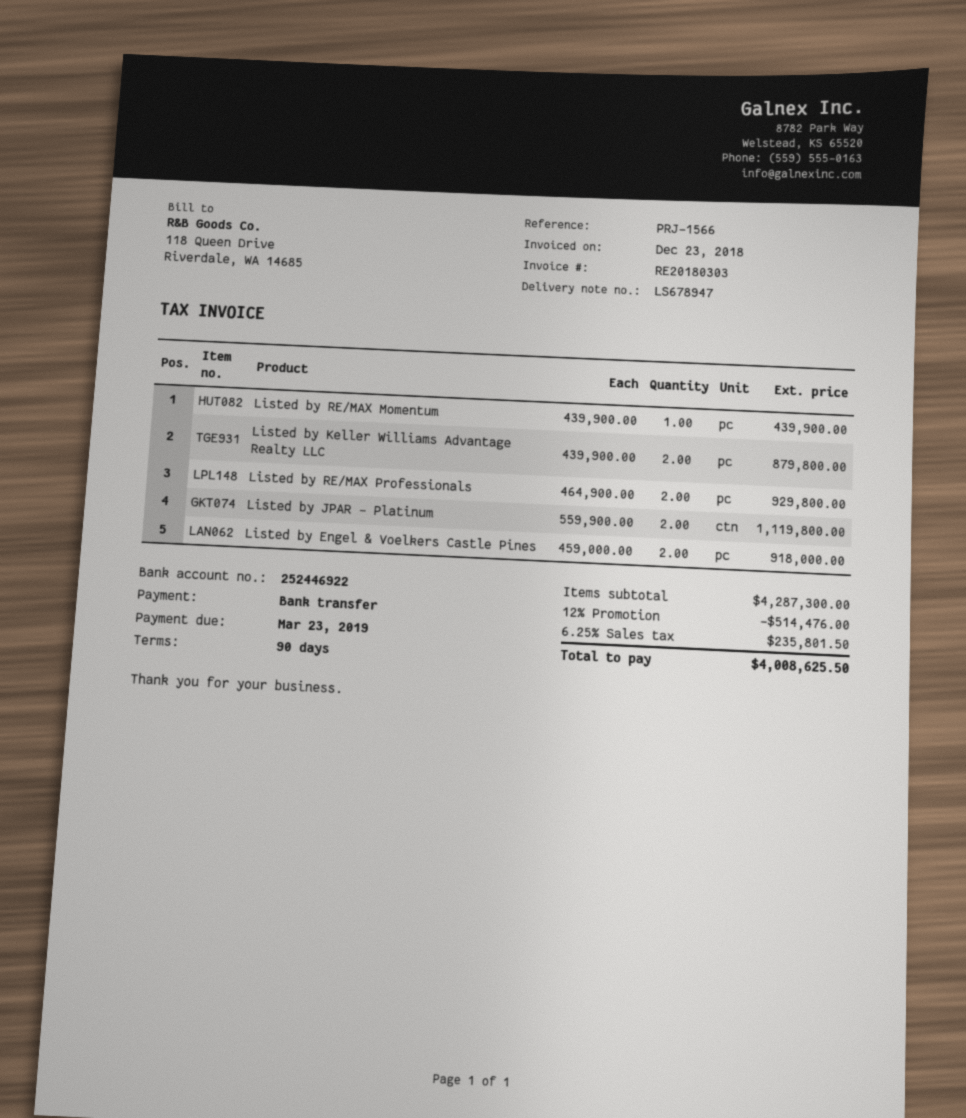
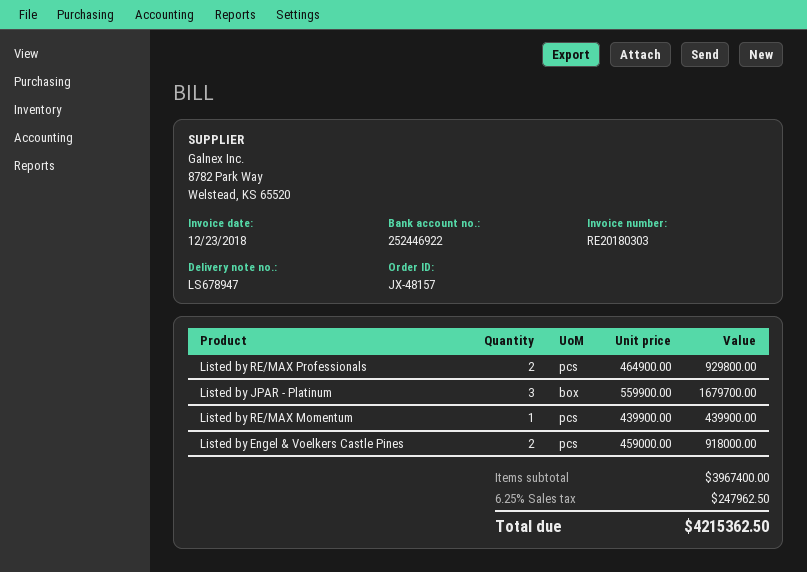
Listed by Keller Williams Advantage Realty LLC: 2 x 439900.00 = 879800.00 -> none
Listed by JPAR - Platinum: 2 x 559900.00 = 1119800.00 -> 3 x 559900.00 = 1679700.00
subtotal: 4287300.00 -> 3967400.00
discount: 12% = 514476.00 -> none
tax: 6.25% = 235801.50 -> 6.25% = 247962.50
total: 4008625.50 -> 4215362.50

